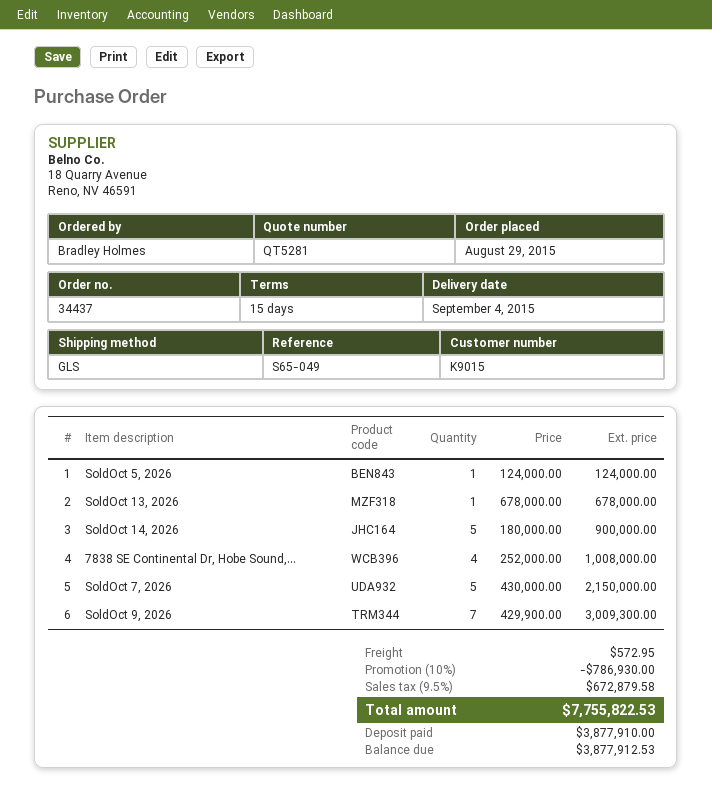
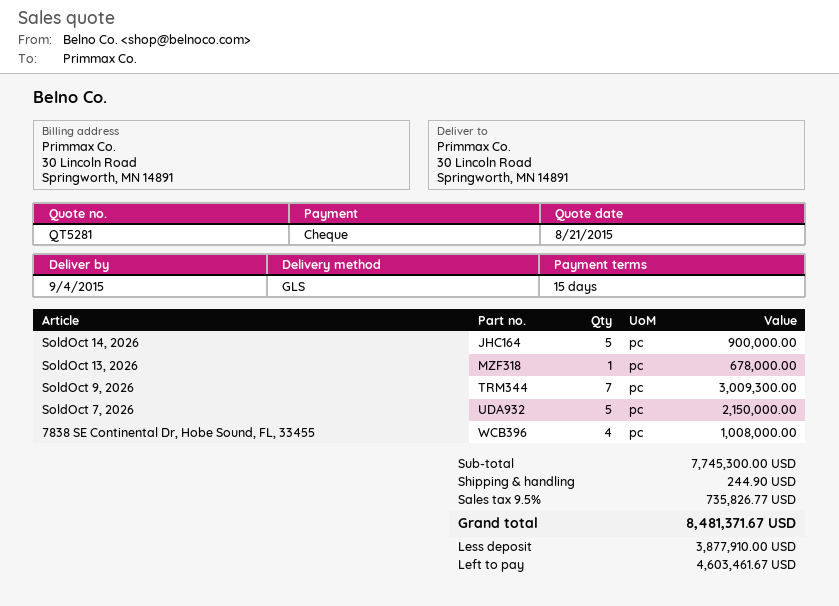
SoldOct 5, 2026: 1 for 124000.00 -> none
discount: 10% = 786930.00 -> none
shipping: 572.95 -> 244.90
tax: 9.5% = 672879.58 -> 9.5% = 735826.77
total: 7755822.53 -> 8481371.67
balance: 3877912.53 -> 4603461.67

